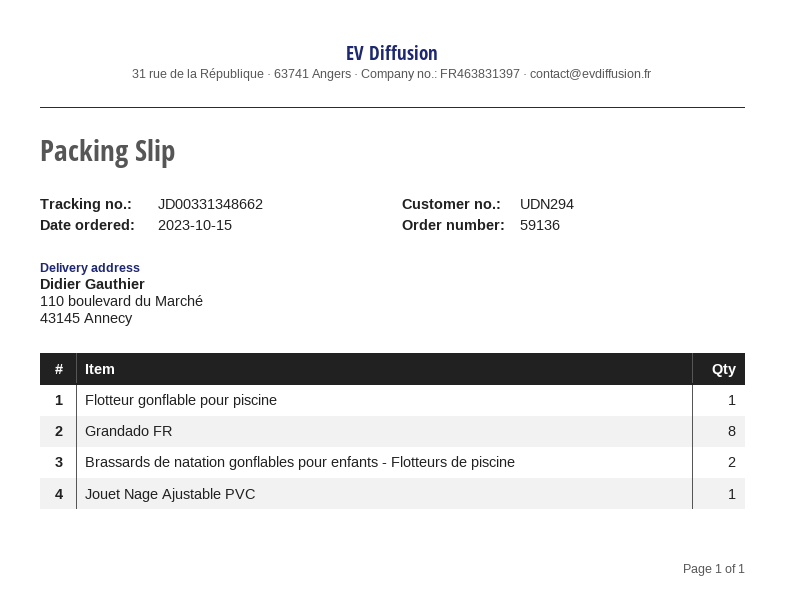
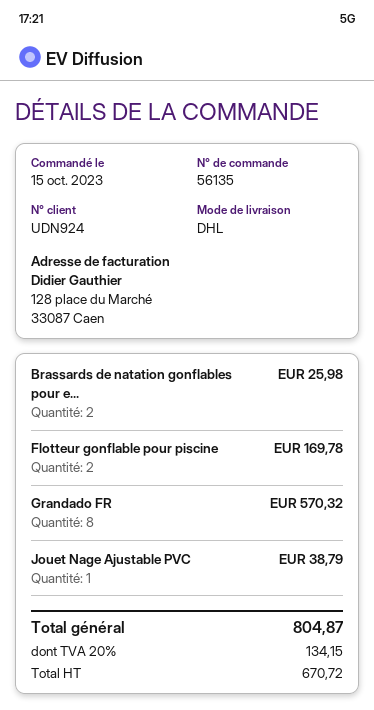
order number: 59136 -> 56135
customer number: UDN294 -> UDN924
Flotteur gonflable pour piscine: 1 -> 2

